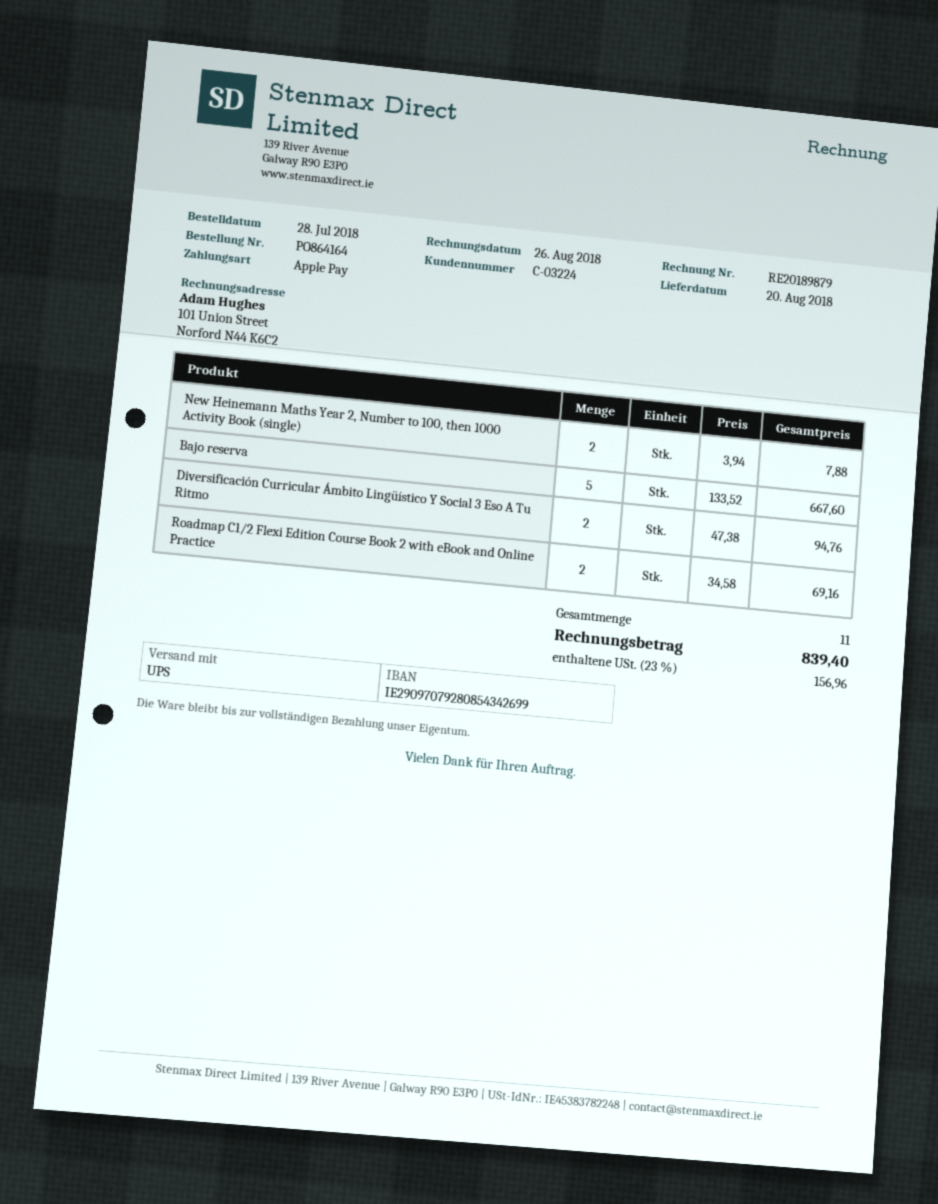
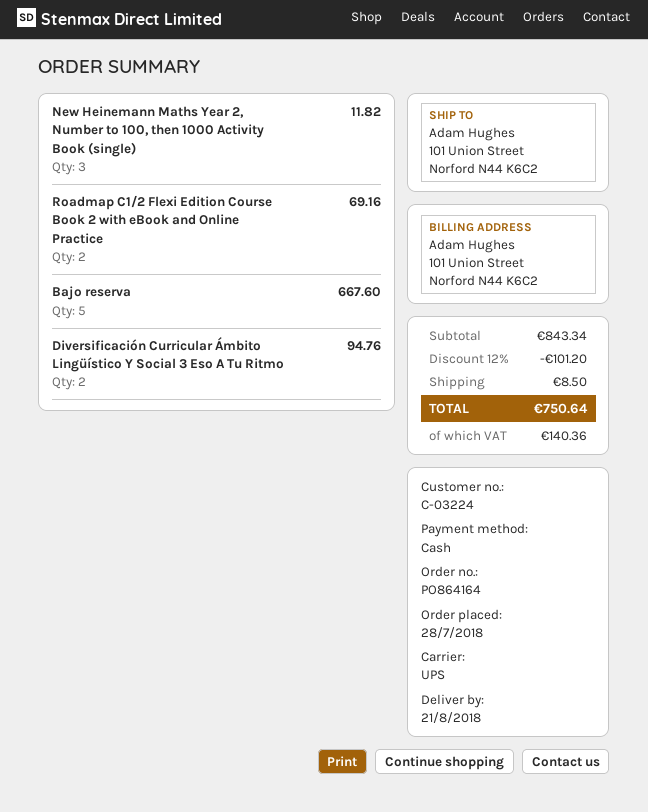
delivery date: 2018-08-20 -> 2018-08-21
payment method: Apple Pay -> cash
New Heinemann Maths Year 2, Number to 100, then 1000 Activity Book (single): 2 for 7.88 -> 3 for 11.82
discount: none -> 12% = 101.20
shipping: none -> 8.50
tax: 156.96 -> 140.36
total: 839.40 -> 750.64

